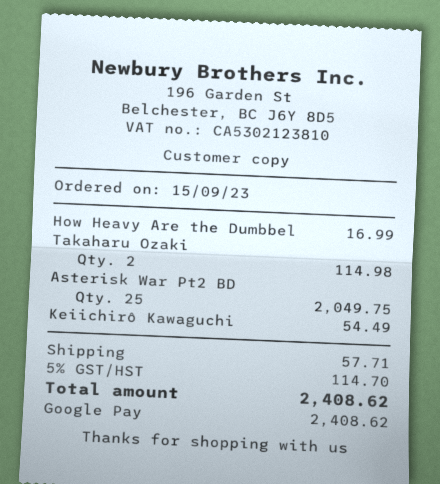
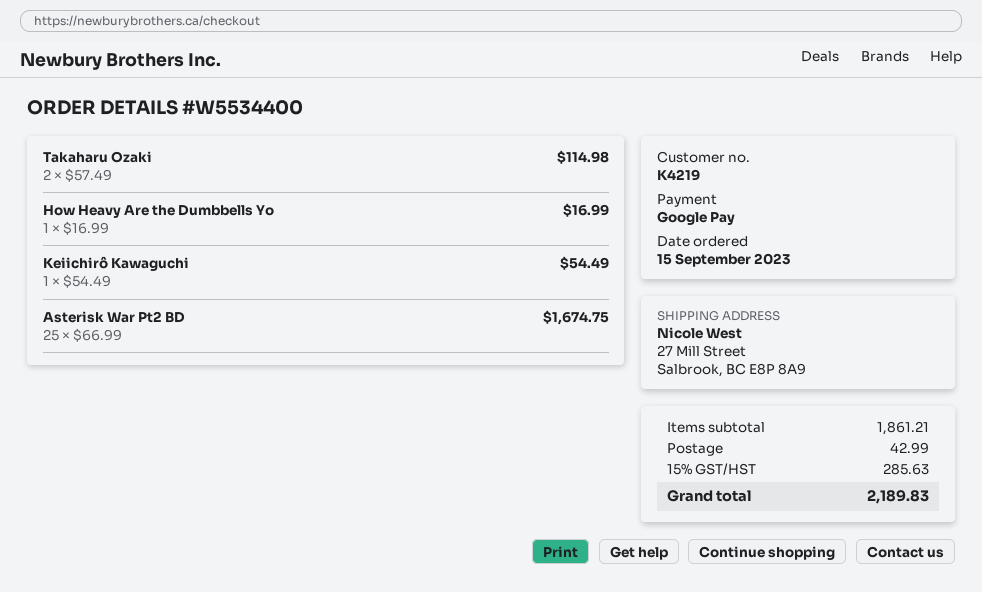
Asterisk War Pt2 BD: 25 for 2049.75 -> 25 for 1674.75
shipping: 57.71 -> 42.99
tax: 5% = 114.70 -> 15% = 285.63
total: 2408.62 -> 2189.83

